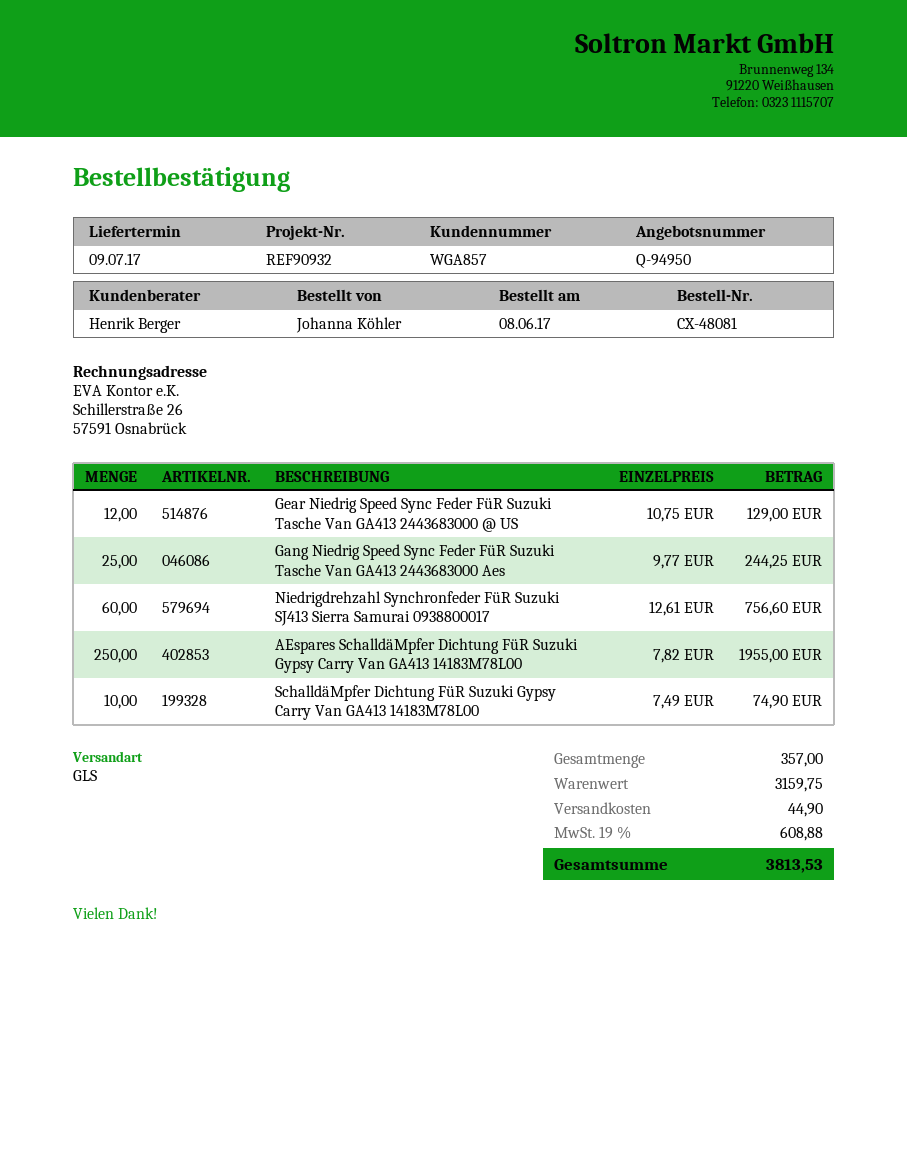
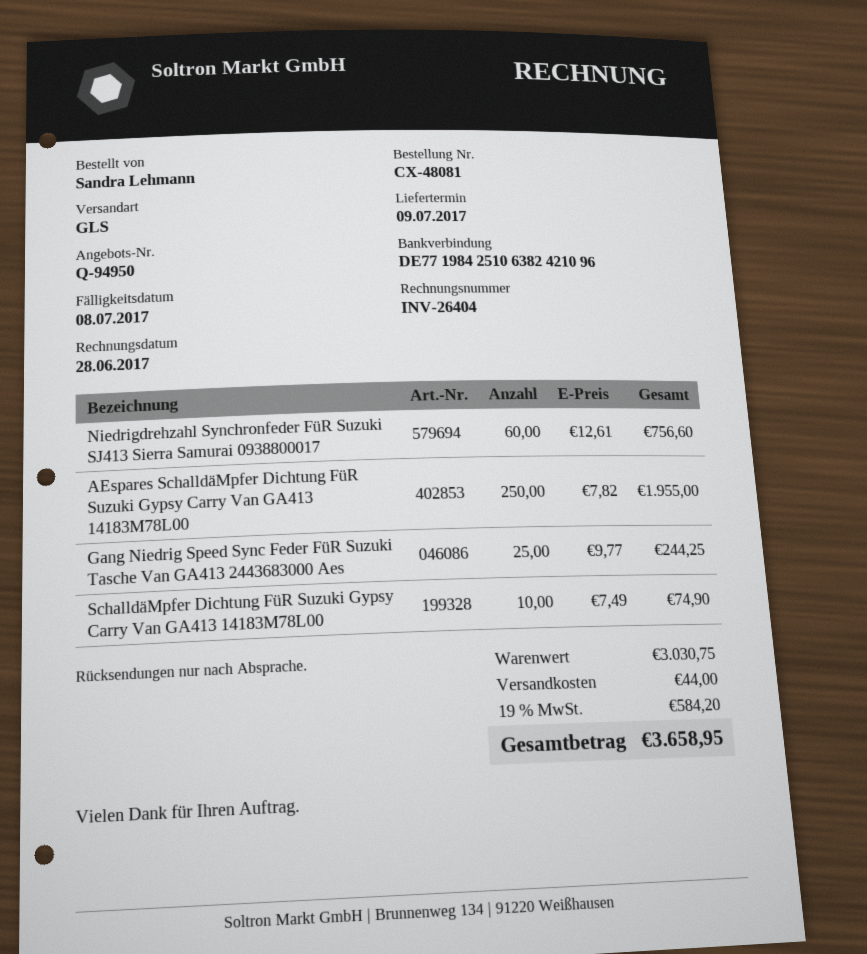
ordered by: Johanna Köhler -> Sandra Lehmann
Gear Niedrig Speed Sync Feder FüR Suzuki Tasche Van GA413 2443683000 @ US: 12 x 10.75 = 129.00 -> none
subtotal: 3159.75 -> 3030.75
shipping: 44.90 -> 44.00
tax: 19% = 608.88 -> 19% = 584.20
total: 3813.53 -> 3658.95

